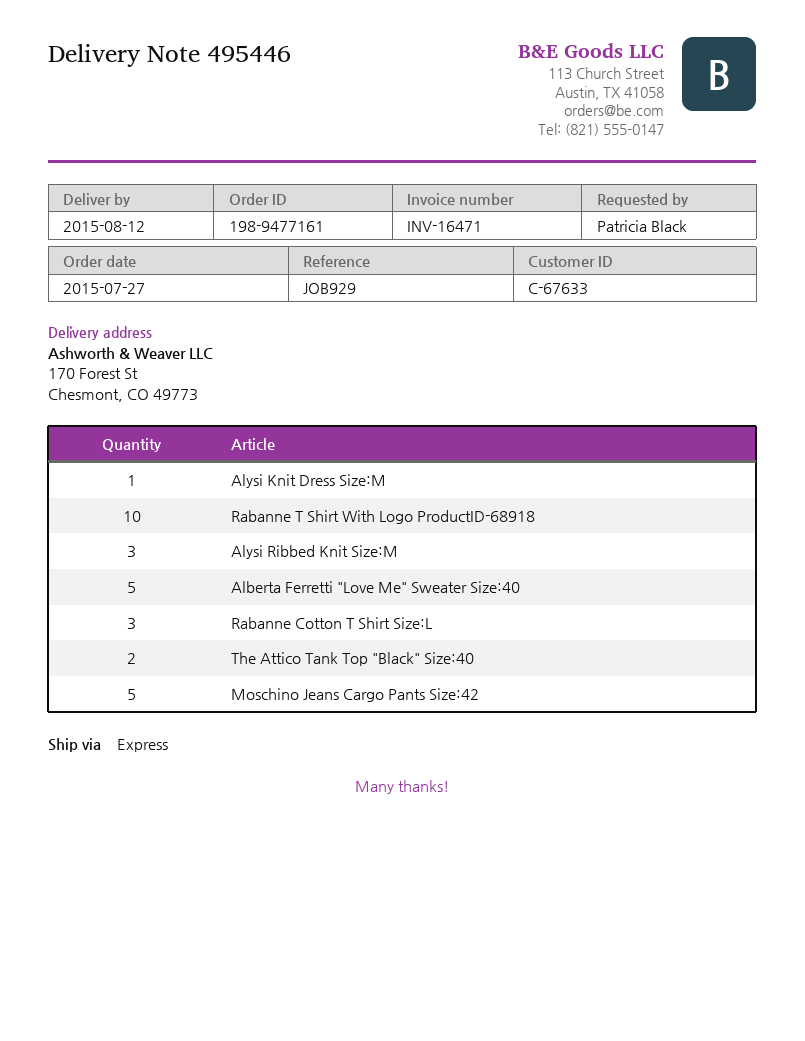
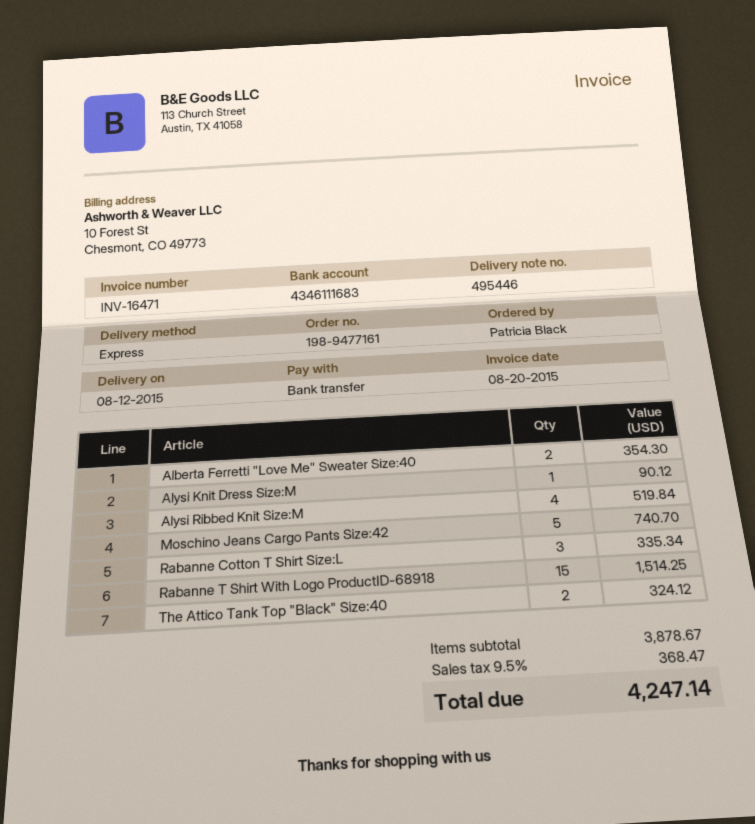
Rabanne T Shirt With Logo ProductID-68918: 10 -> 15
Alysi Ribbed Knit Size:M: 3 -> 4
Alberta Ferretti "Love Me" Sweater Size:40: 5 -> 2

